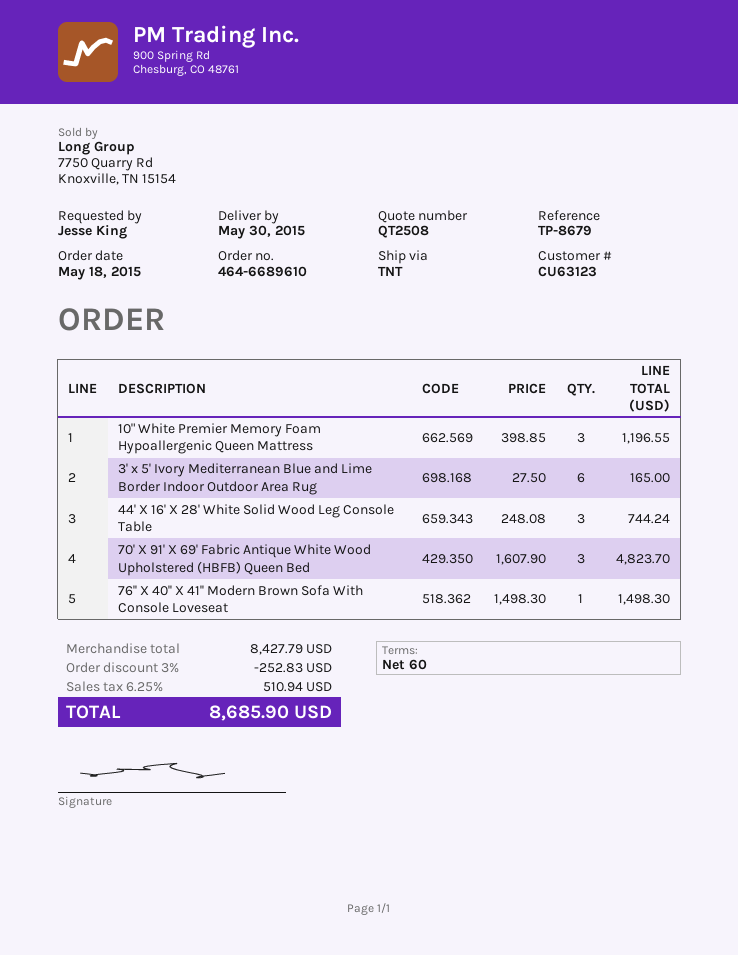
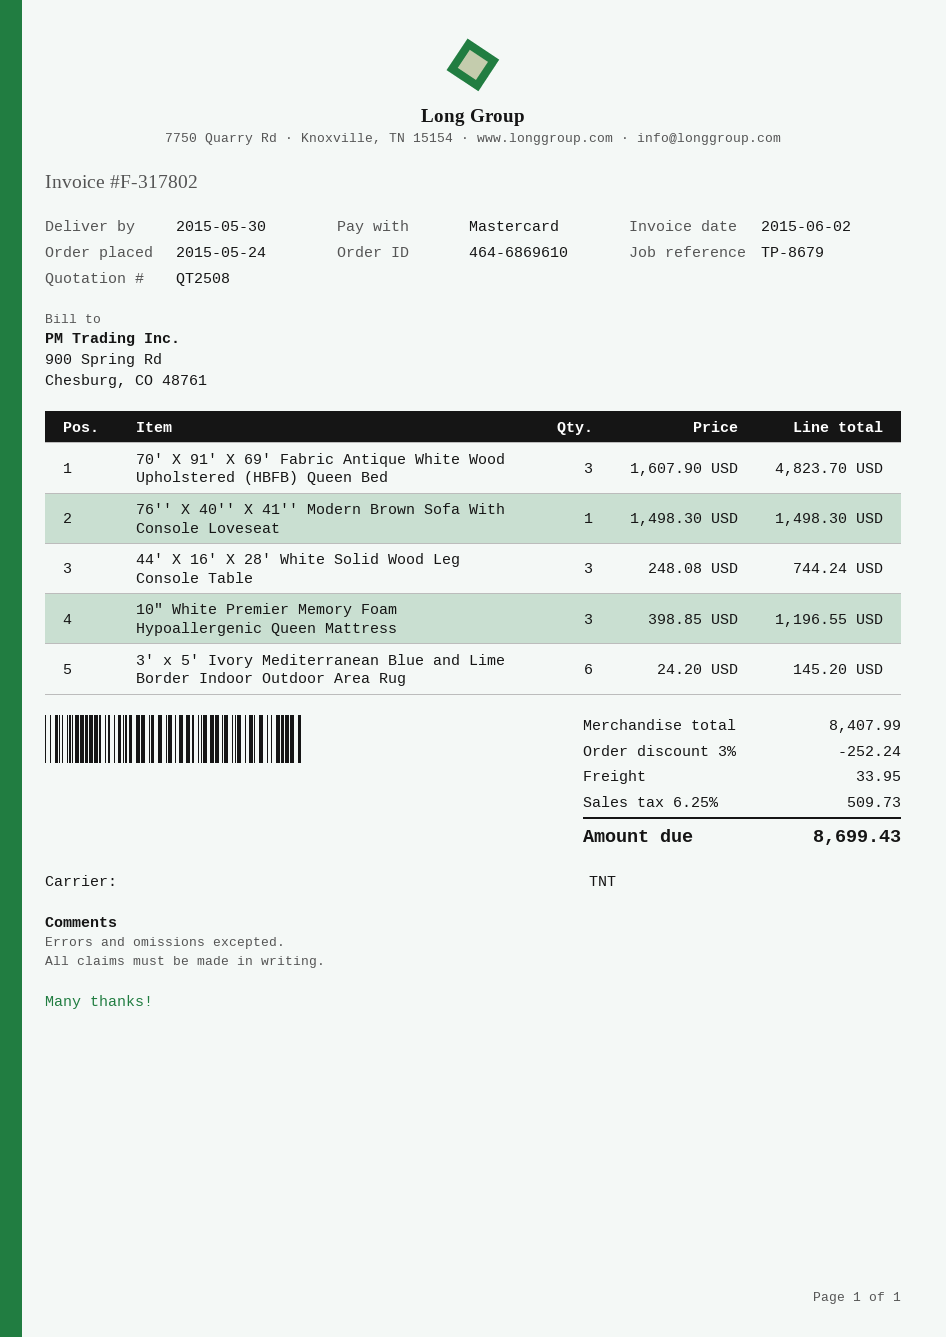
order number: 464-6689610 -> 464-6869610
order date: 2015-05-18 -> 2015-05-24
3' x 5' Ivory Mediterranean Blue and Lime Border Indoor Outdoor Area Rug: 6 x 27.50 = 165.00 -> 6 x 24.20 = 145.20
subtotal: 8427.79 -> 8407.99
discount: 3% = 252.83 -> 3% = 252.24
shipping: none -> 33.95
tax: 6.25% = 510.94 -> 6.25% = 509.73
total: 8685.90 -> 8699.43

